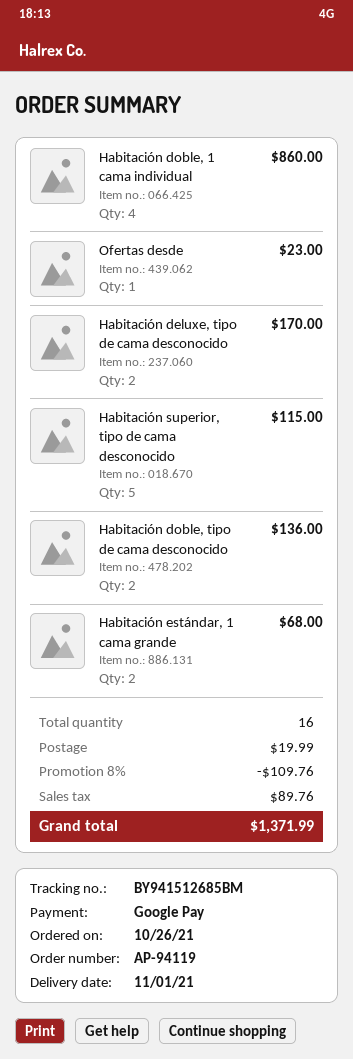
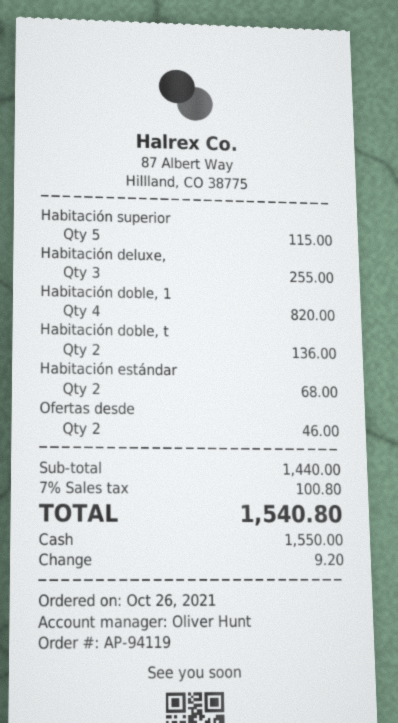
payment method: Google Pay -> cash
Habitación doble, 1 cama individual: 4 for 860.00 -> 4 for 820.00
Ofertas desde: 1 for 23.00 -> 2 for 46.00
Habitación deluxe, tipo de cama desconocido: 2 for 170.00 -> 3 for 255.00
discount: 8% = 109.76 -> none
shipping: 19.99 -> none
tax: 89.76 -> 100.80
total: 1371.99 -> 1540.80

